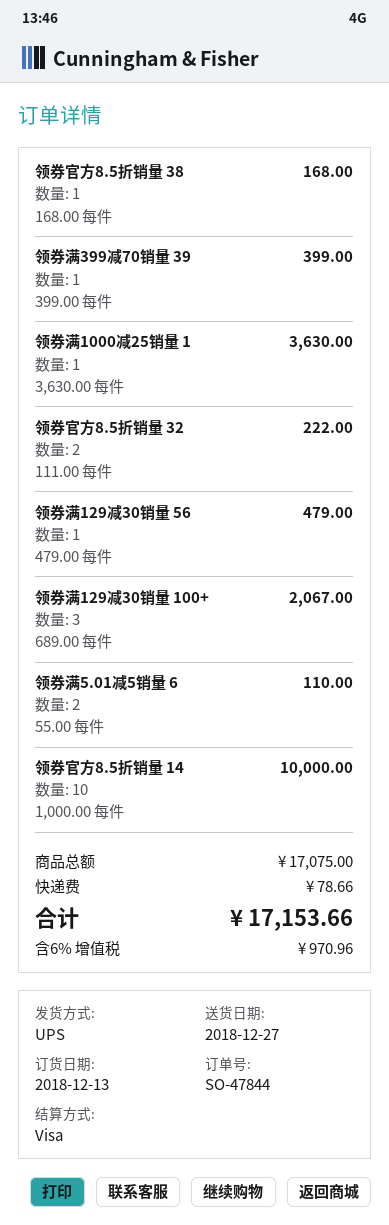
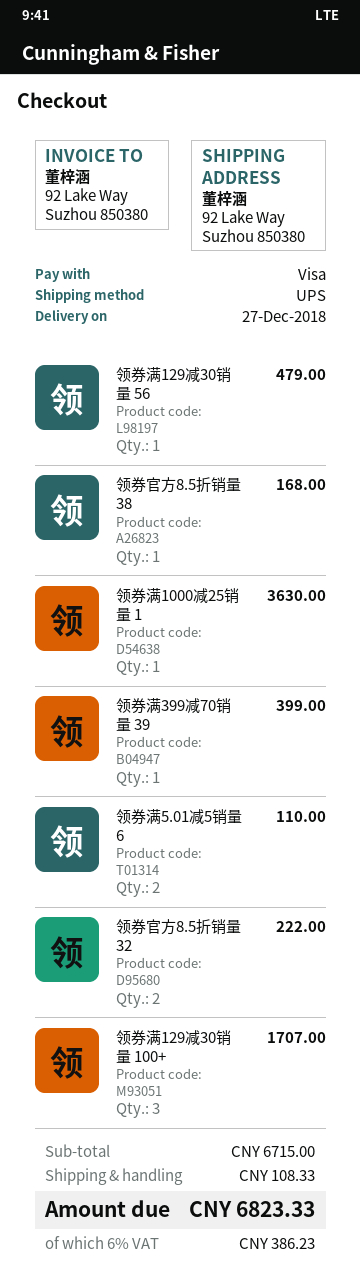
领券满129减30销量 100+: 3 for 2067.00 -> 3 for 1707.00
领券官方8.5折销量 14: 10 for 10000.00 -> none
subtotal: 17075.00 -> 6715.00
shipping: 78.66 -> 108.33
tax: 6% = 970.96 -> 6% = 386.23
total: 17153.66 -> 6823.33

